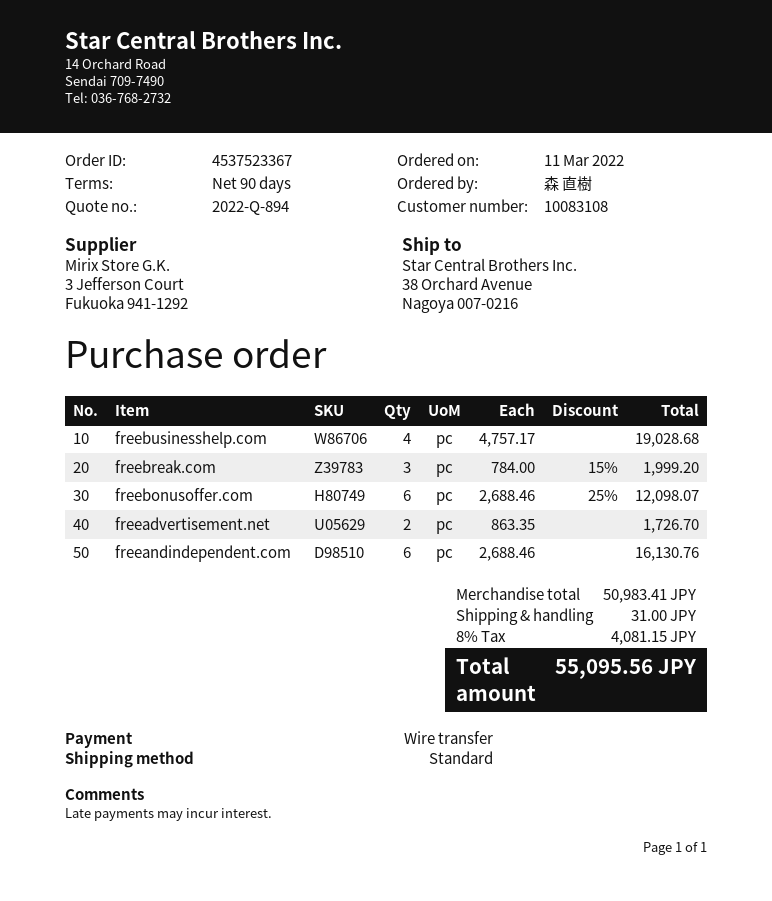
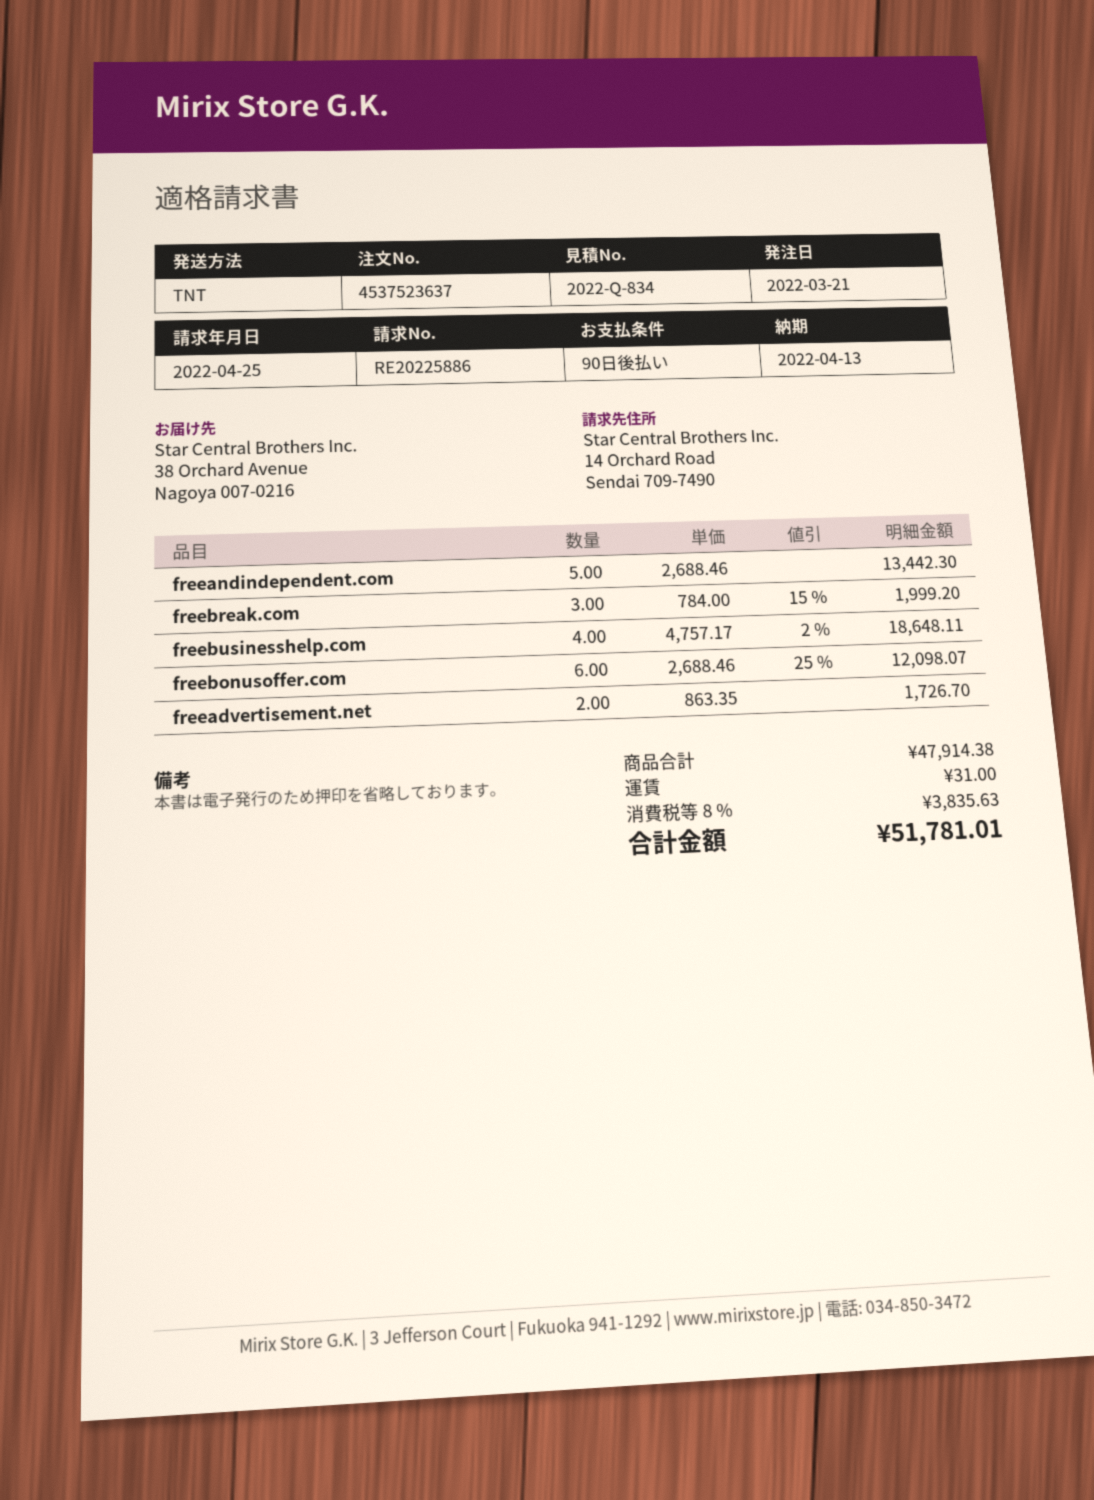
quote number: 2022-Q-894 -> 2022-Q-834
order number: 4537523367 -> 4537523637
order date: 2022-03-11 -> 2022-03-21
shipping method: standard -> TNT
freebusinesshelp.com: 4 x 4757.17 = 19028.68 -> 4 x 4757.17 - 2% = 18648.11
freeandindependent.com: 6 x 2688.46 = 16130.76 -> 5 x 2688.46 = 13442.30
subtotal: 50983.41 -> 47914.38
tax: 8% = 4081.15 -> 8% = 3835.63
total: 55095.56 -> 51781.01

